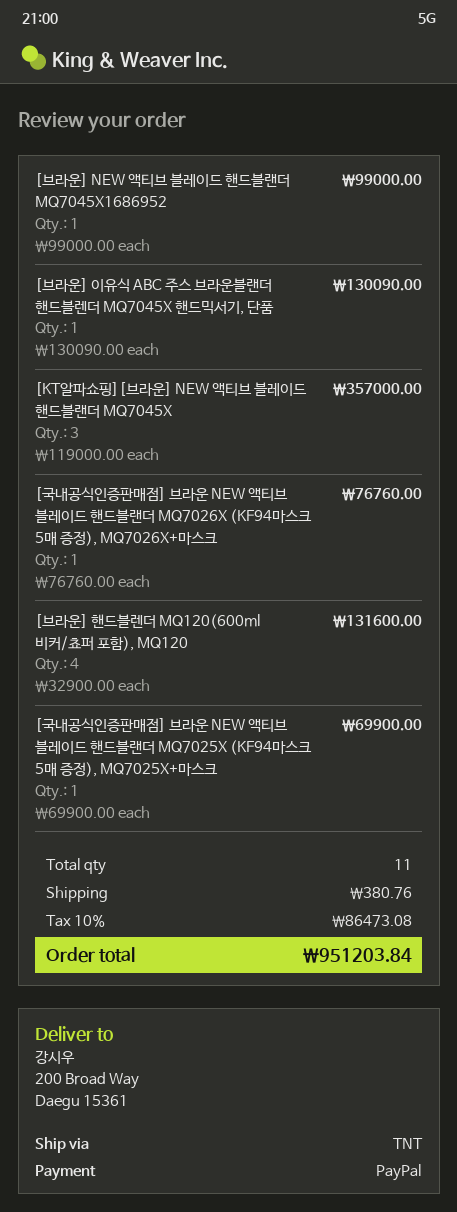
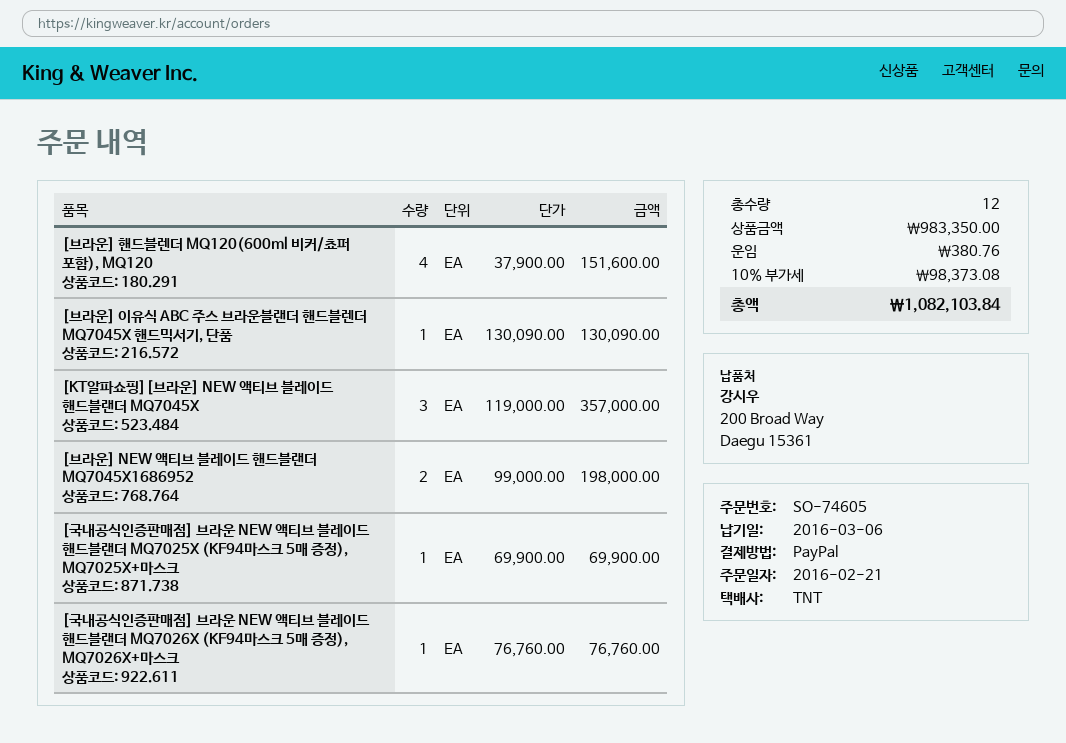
[브라운] NEW 액티브 블레이드 핸드블랜더 MQ7045X1686952: 1 x 99000.00 = 99000.00 -> 2 x 99000.00 = 198000.00
[브라운] 핸드블렌더 MQ120(600ml 비커/쵸퍼 포함), MQ120: 4 x 32900.00 = 131600.00 -> 4 x 37900.00 = 151600.00
total quantity: 11 -> 12
tax: 10% = 86473.08 -> 10% = 98373.08
total: 951203.84 -> 1082103.84

